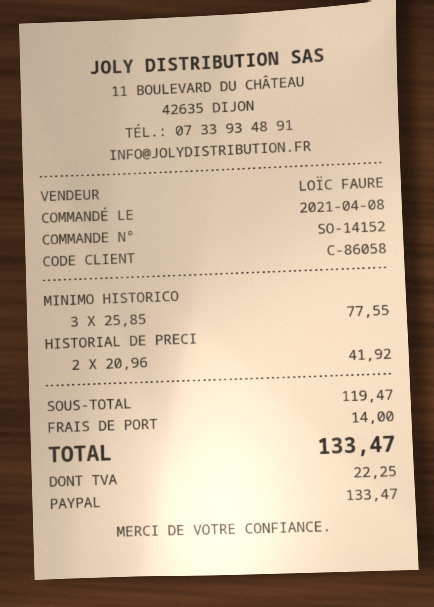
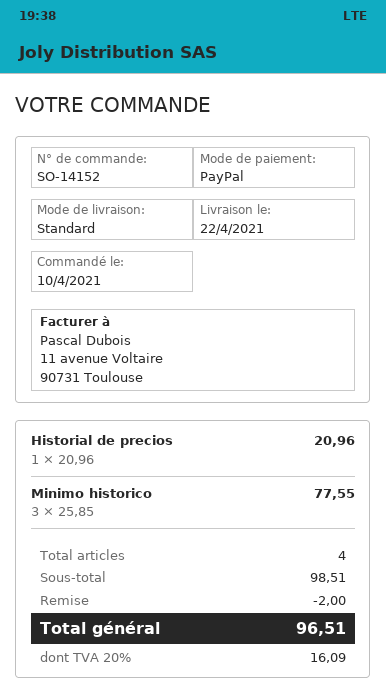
order date: 2021-04-08 -> 2021-04-10
HISTORIAL DE PRECI: 2 x 20.96 = 41.92 -> 1 x 20.96 = 20.96
subtotal: 119.47 -> 98.51
discount: none -> 2.00
shipping: 14.00 -> none
tax: 22.25 -> 16.09
total: 133.47 -> 96.51

